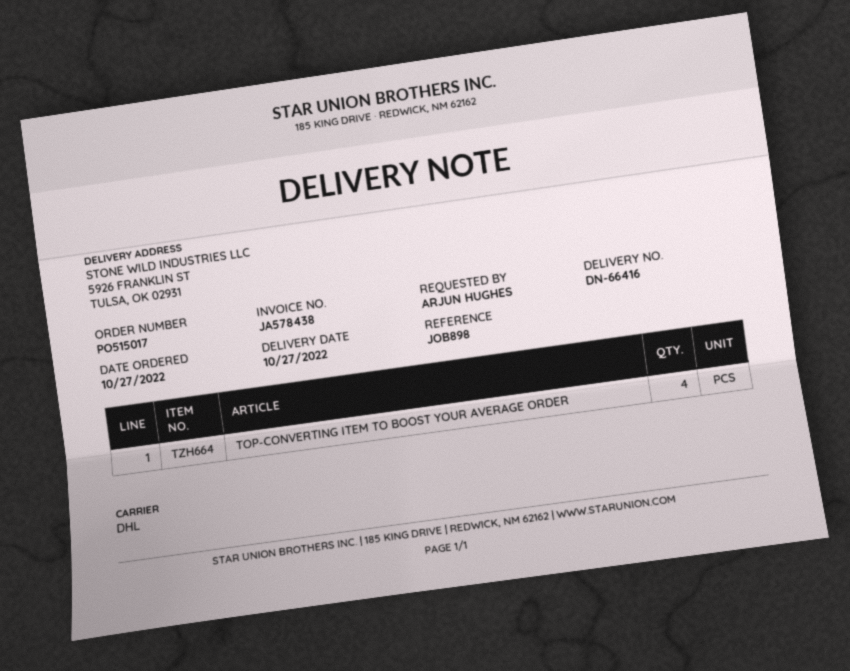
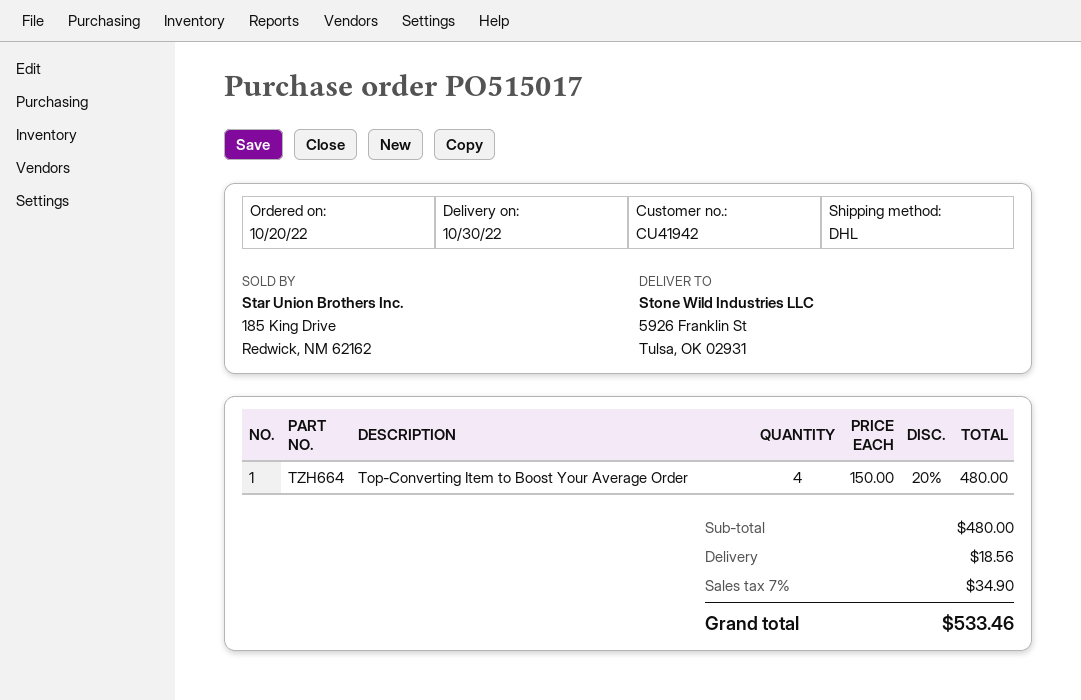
order date: 2022-10-27 -> 2022-10-20
delivery date: 2022-10-27 -> 2022-10-30

